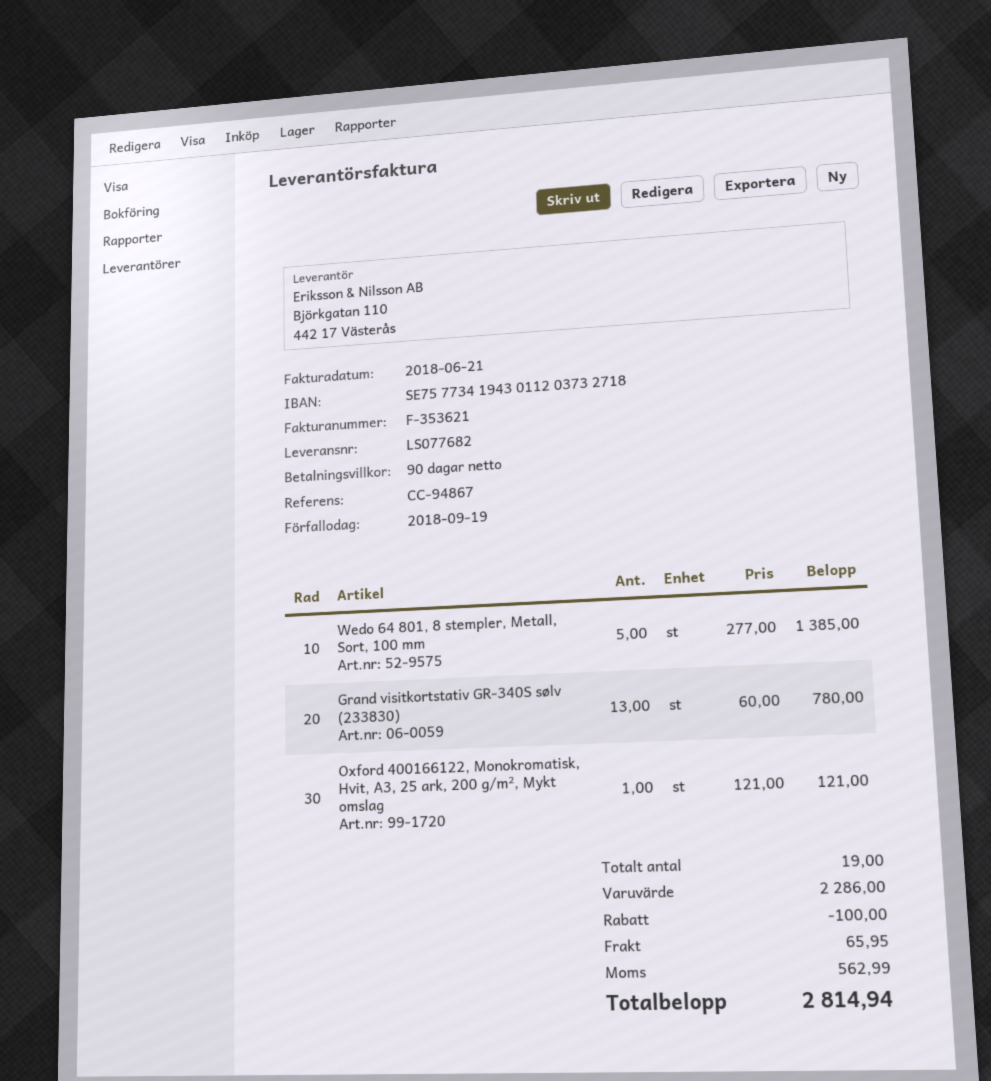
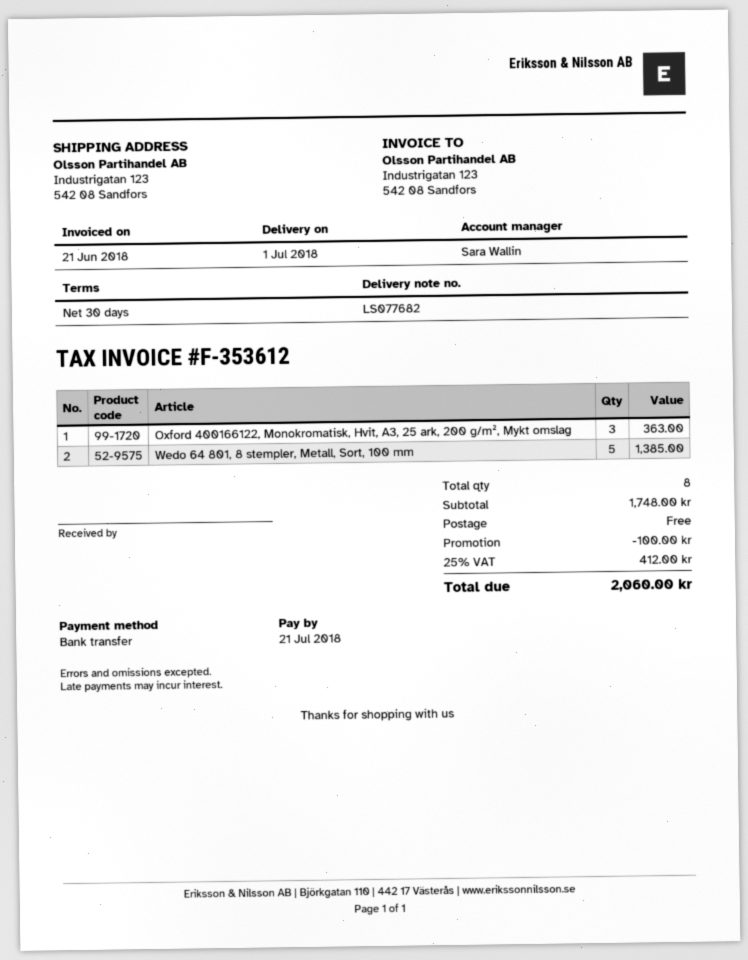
invoice number: F-353621 -> F-353612
payment terms: 90 days -> 30 days
due date: 2018-09-19 -> 2018-07-21
Grand visitkortstativ GR-340S sølv (233830): 13 for 780.00 -> none
Oxford 400166122, Monokromatisk, Hvit, A3, 25 ark, 200 g/m², Mykt omslag: 1 for 121.00 -> 3 for 363.00
total quantity: 19 -> 8
subtotal: 2286.00 -> 1748.00
shipping: 65.95 -> 0.00
tax: 562.99 -> 412.00
total: 2814.94 -> 2060.00

